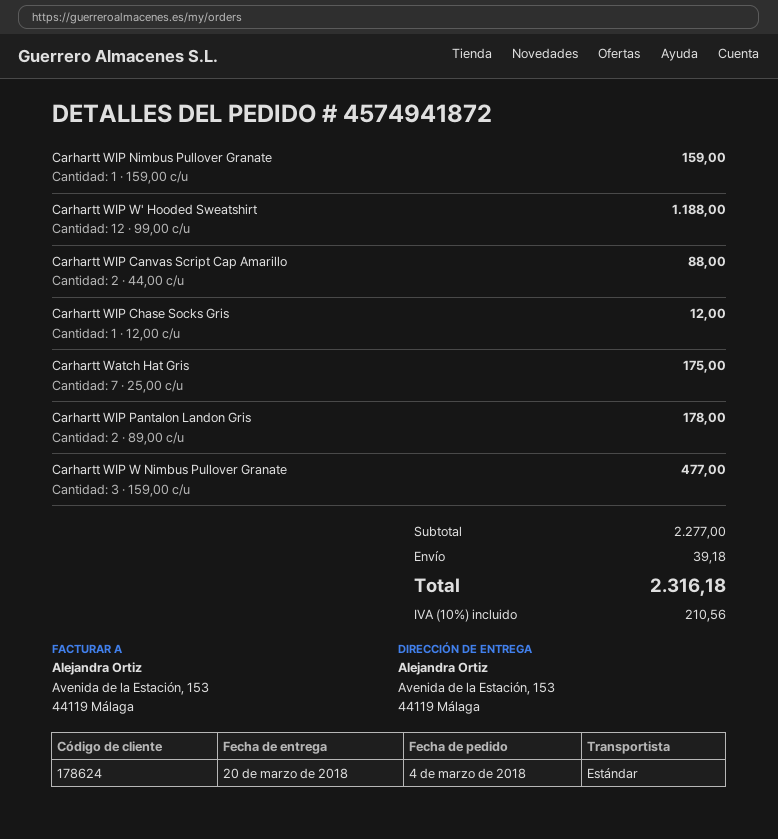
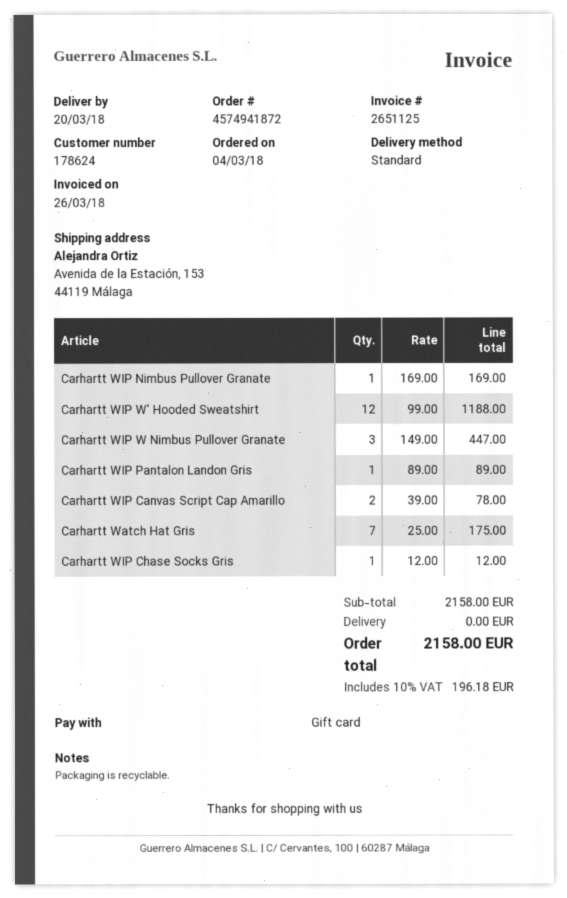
Carhartt WIP Nimbus Pullover Granate: 1 x 159.00 = 159.00 -> 1 x 169.00 = 169.00
Carhartt WIP Canvas Script Cap Amarillo: 2 x 44.00 = 88.00 -> 2 x 39.00 = 78.00
Carhartt WIP Pantalon Landon Gris: 2 x 89.00 = 178.00 -> 1 x 89.00 = 89.00
Carhartt WIP W Nimbus Pullover Granate: 3 x 159.00 = 477.00 -> 3 x 149.00 = 447.00
subtotal: 2277.00 -> 2158.00
shipping: 39.18 -> 0.00
tax: 10% = 210.56 -> 10% = 196.18
total: 2316.18 -> 2158.00

